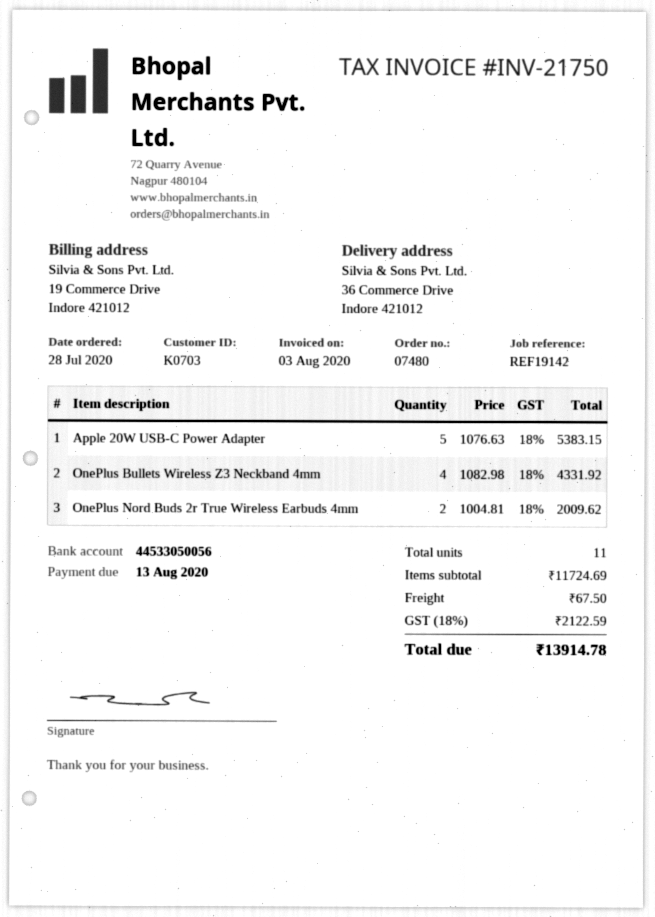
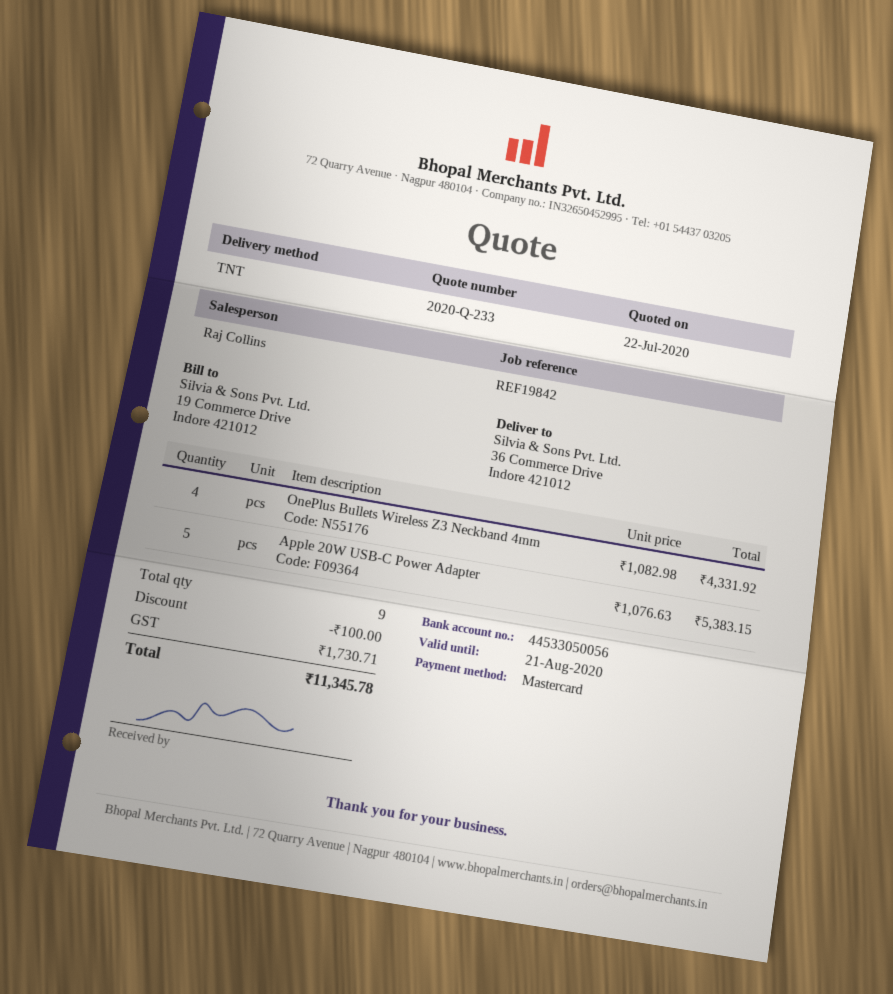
reference: REF19142 -> REF19842
OnePlus Nord Buds 2r True Wireless Earbuds 4mm: 2 x 1004.81 = 2009.62 -> none
total quantity: 11 -> 9
discount: none -> 100.00
shipping: 67.50 -> none
tax: 2122.59 -> 1730.71
total: 13914.78 -> 11345.78

